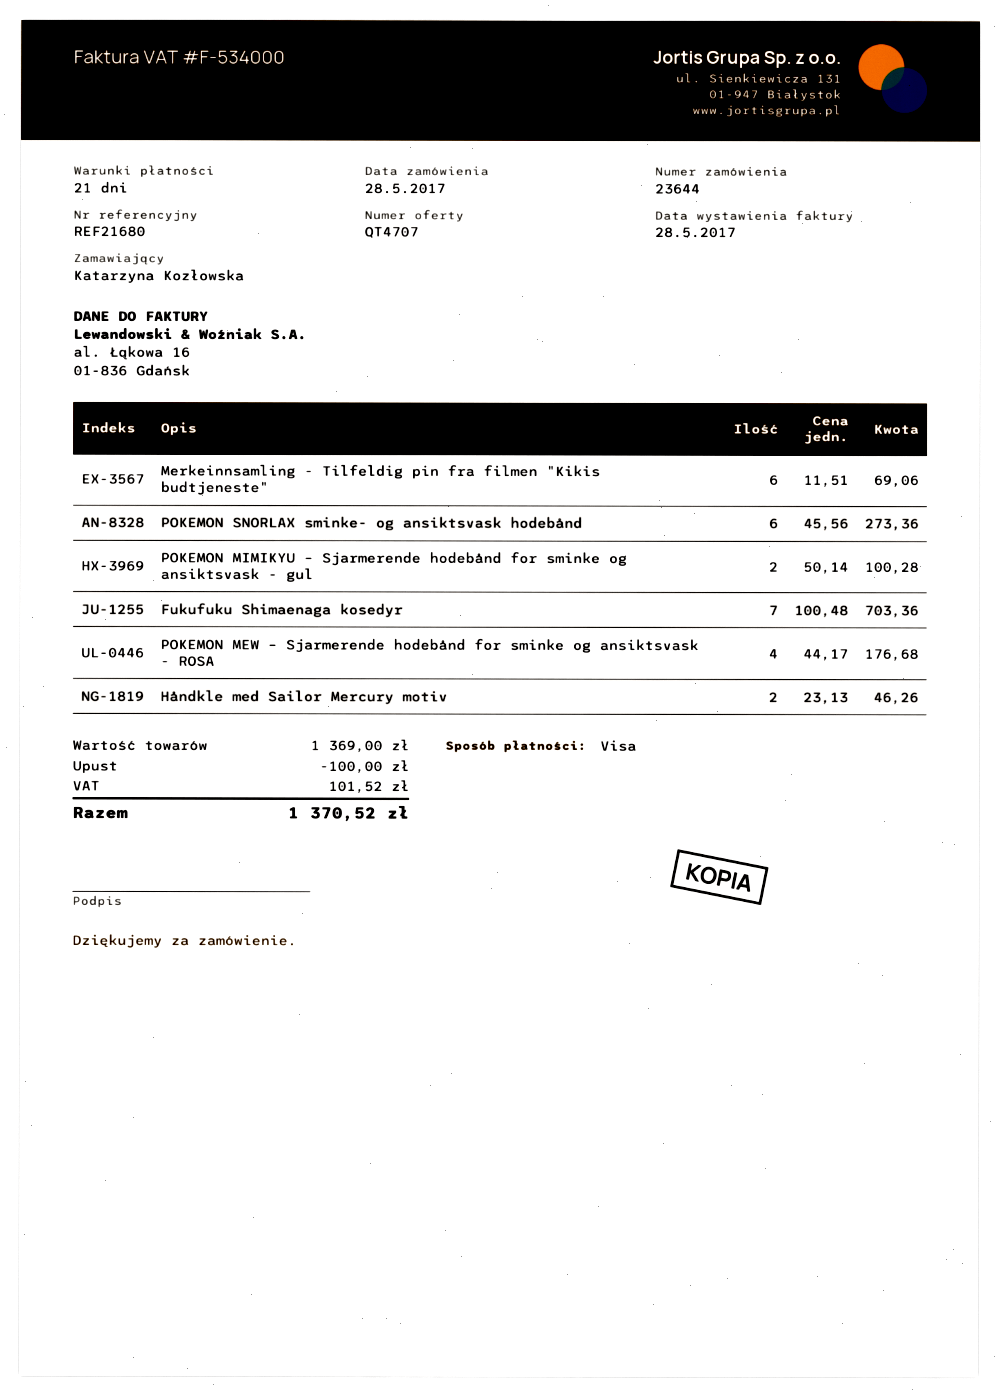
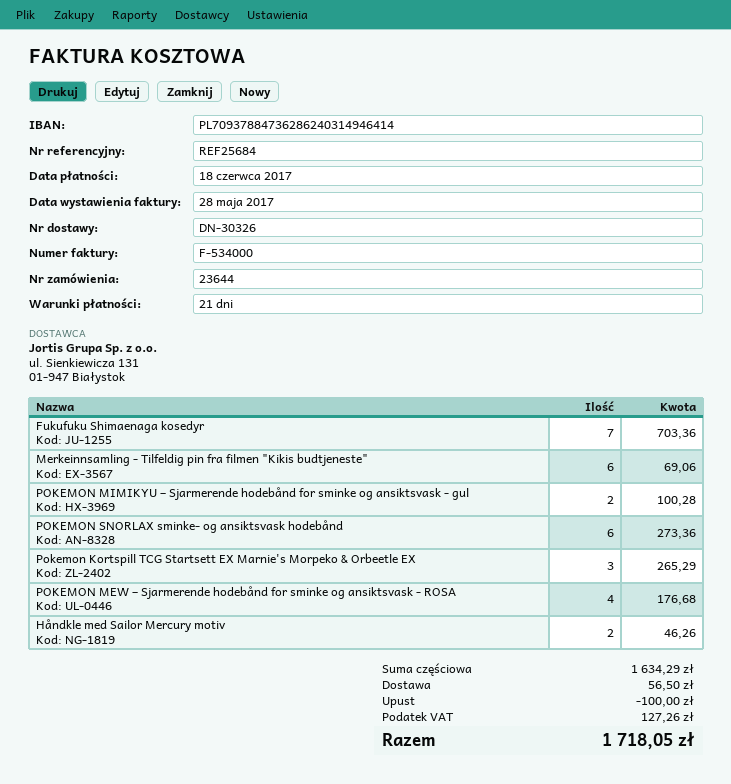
reference: REF21680 -> REF25684
Pokemon Kortspill TCG Startsett EX Marnie's Morpeko & Orbeetle EX: none -> 3 for 265.29
subtotal: 1369.00 -> 1634.29
shipping: none -> 56.50
tax: 101.52 -> 127.26
total: 1370.52 -> 1718.05

